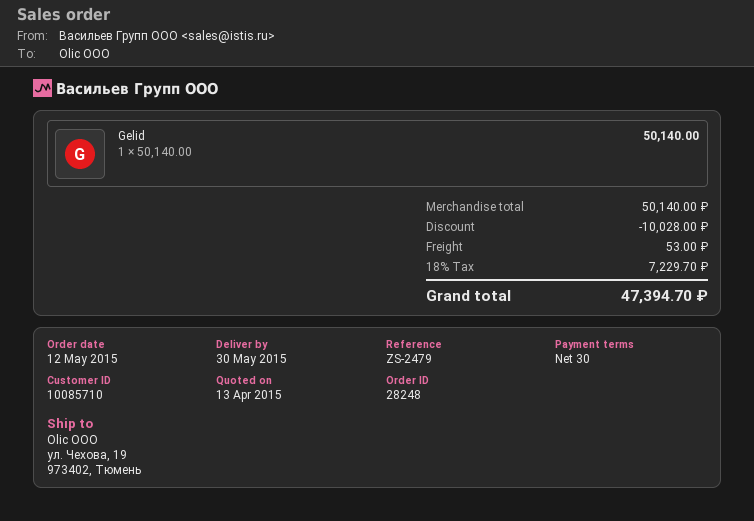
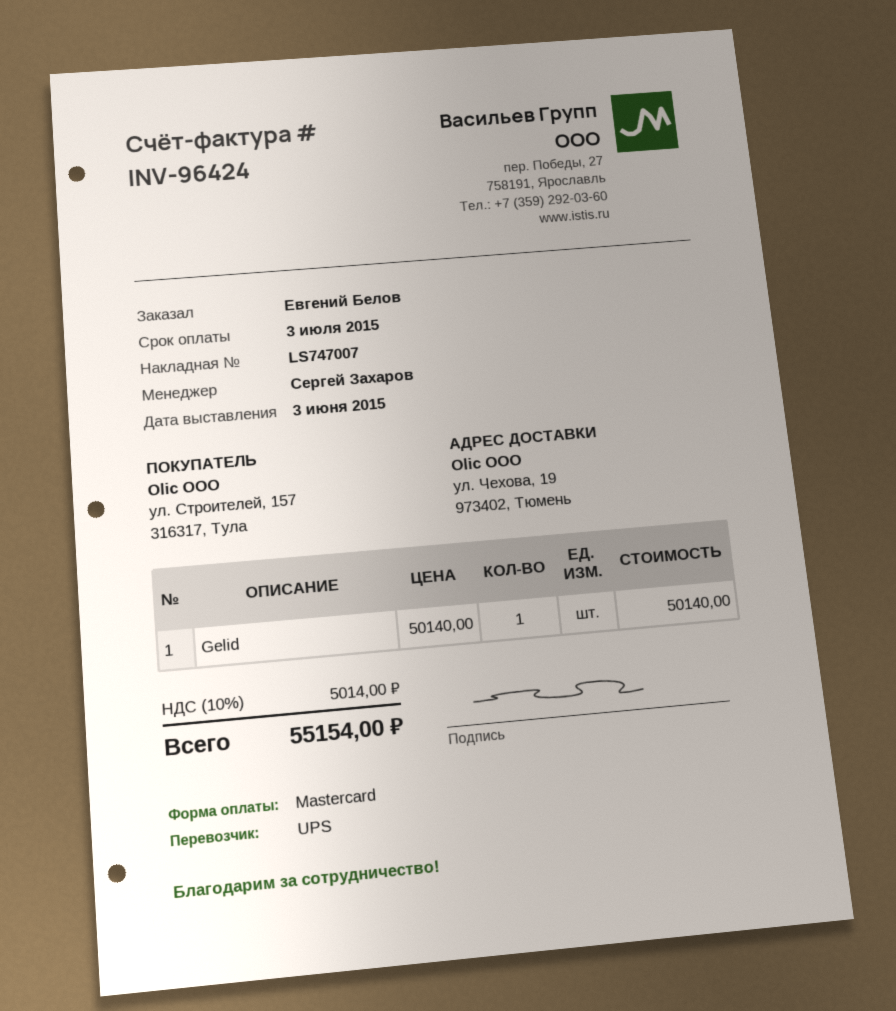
discount: 10028.00 -> none
shipping: 53.00 -> none
tax: 18% = 7229.70 -> 10% = 5014.00
total: 47394.70 -> 55154.00

